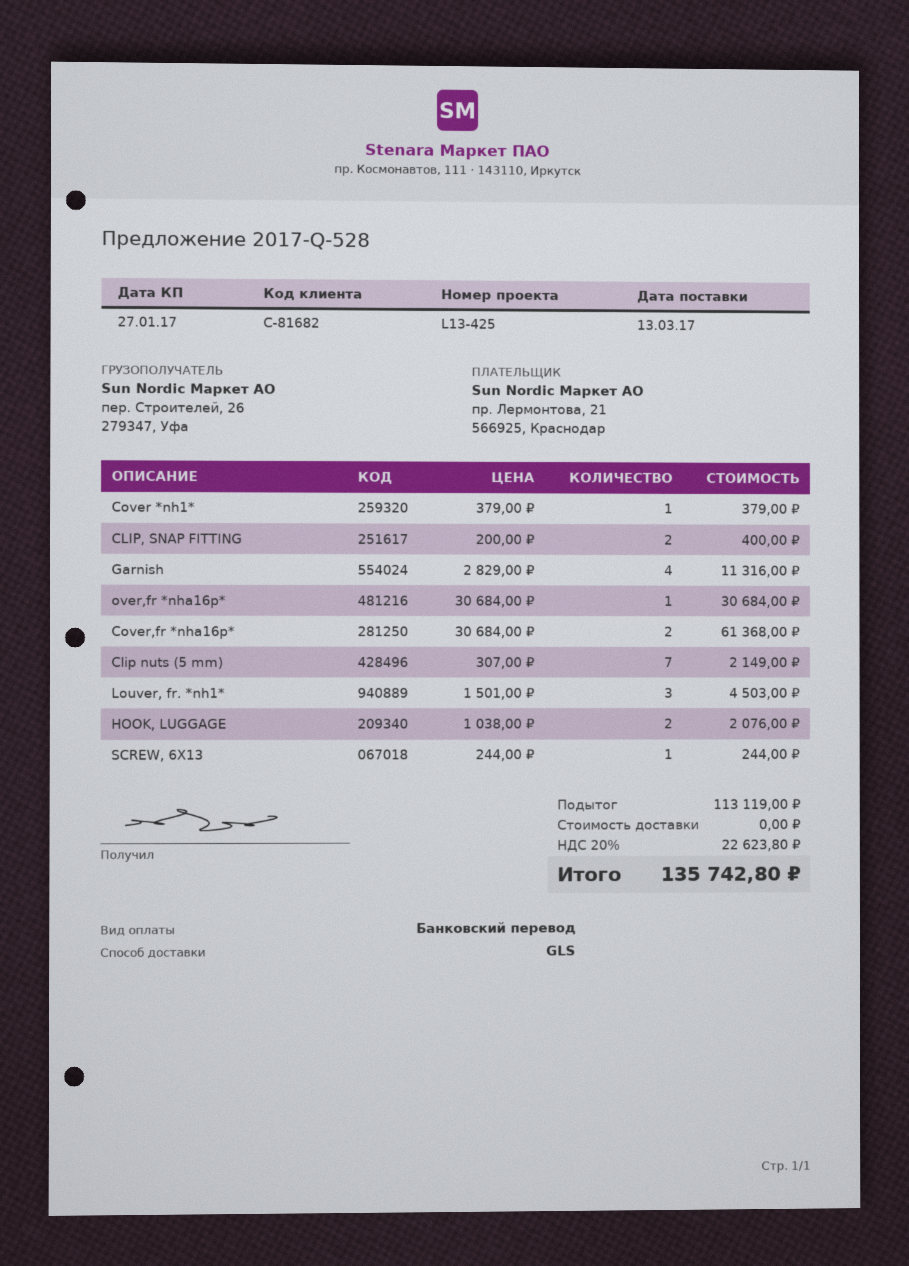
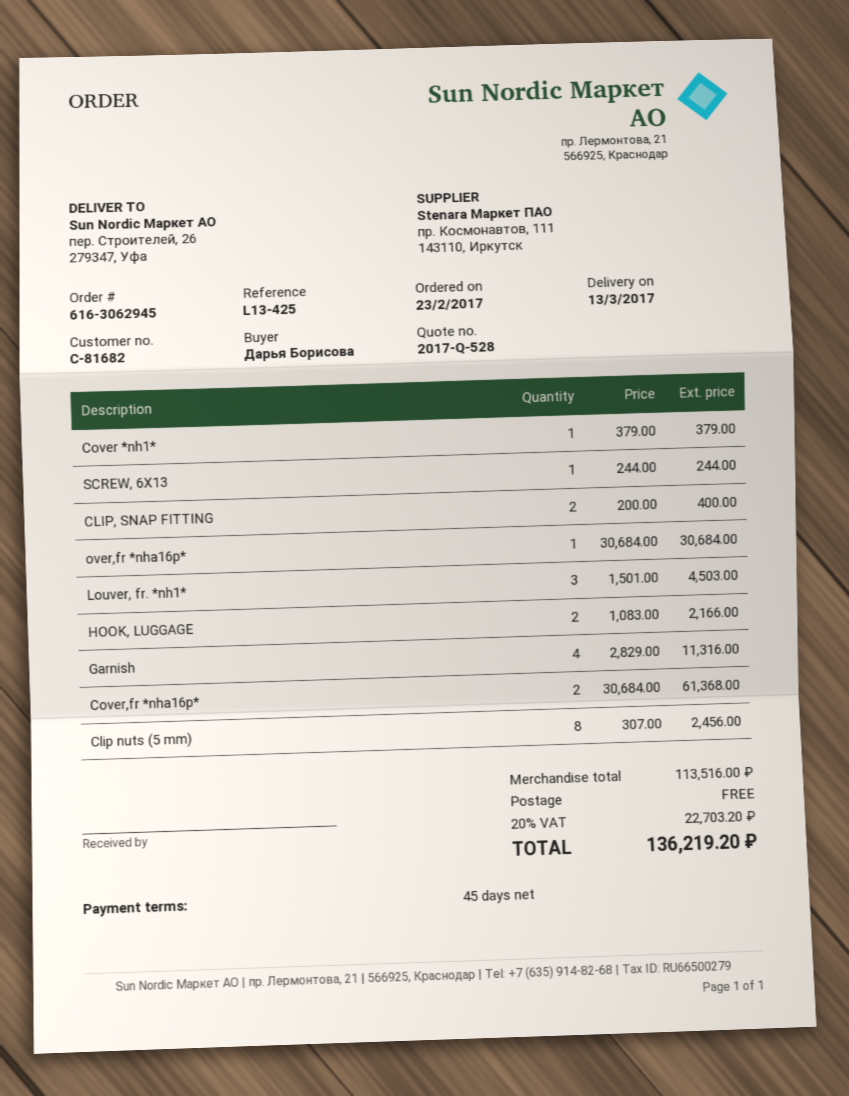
Clip nuts (5 mm): 7 x 307.00 = 2149.00 -> 8 x 307.00 = 2456.00
HOOK, LUGGAGE: 2 x 1038.00 = 2076.00 -> 2 x 1083.00 = 2166.00
subtotal: 113119.00 -> 113516.00
tax: 20% = 22623.80 -> 20% = 22703.20
total: 135742.80 -> 136219.20

